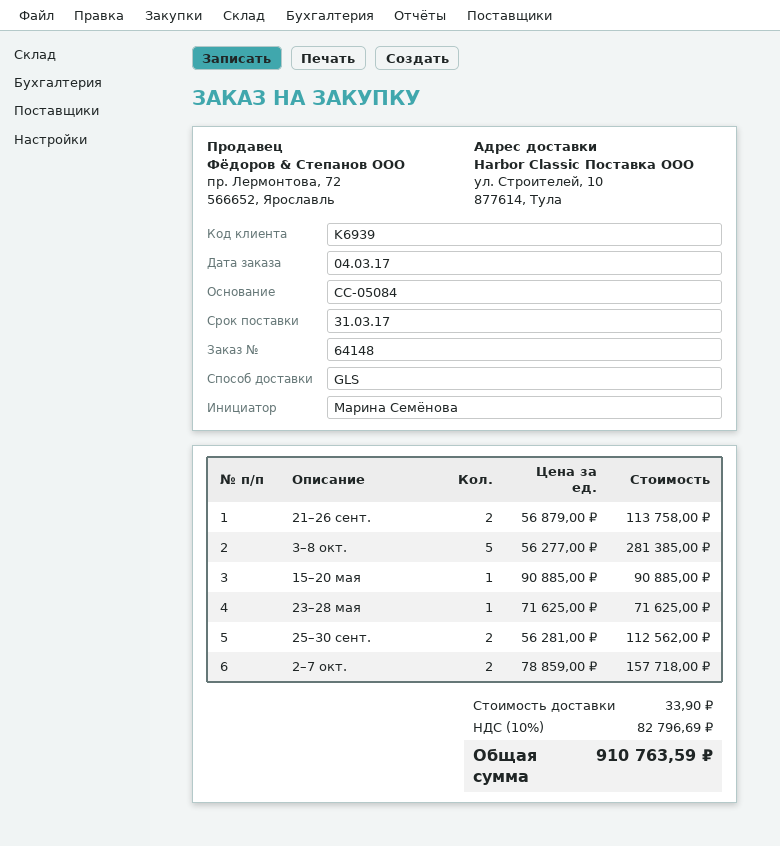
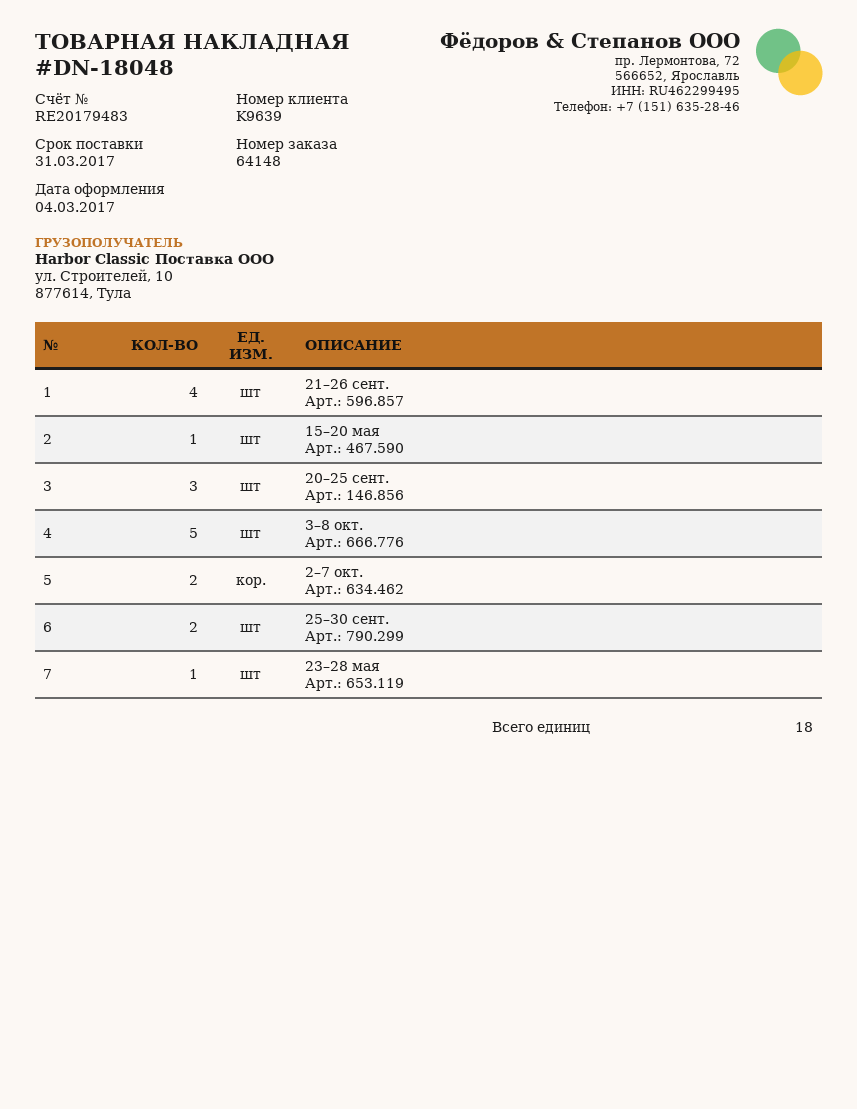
customer number: K6939 -> K9639
21–26 сент.: 2 -> 4
20–25 сент.: none -> 3

